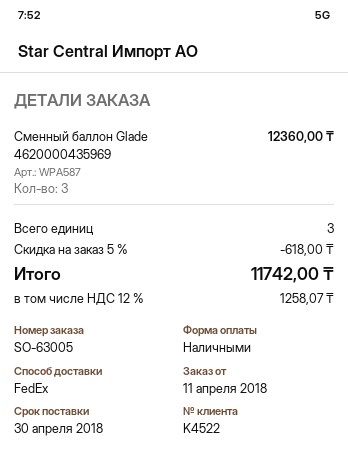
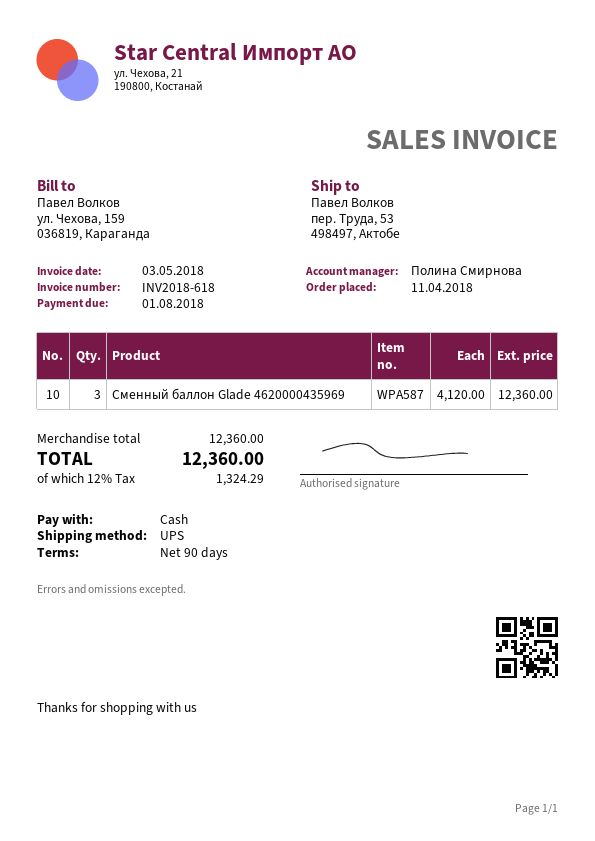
shipping method: FedEx -> UPS
discount: 5% = 618.00 -> none
tax: 12% = 1258.07 -> 12% = 1324.29
total: 11742.00 -> 12360.00

